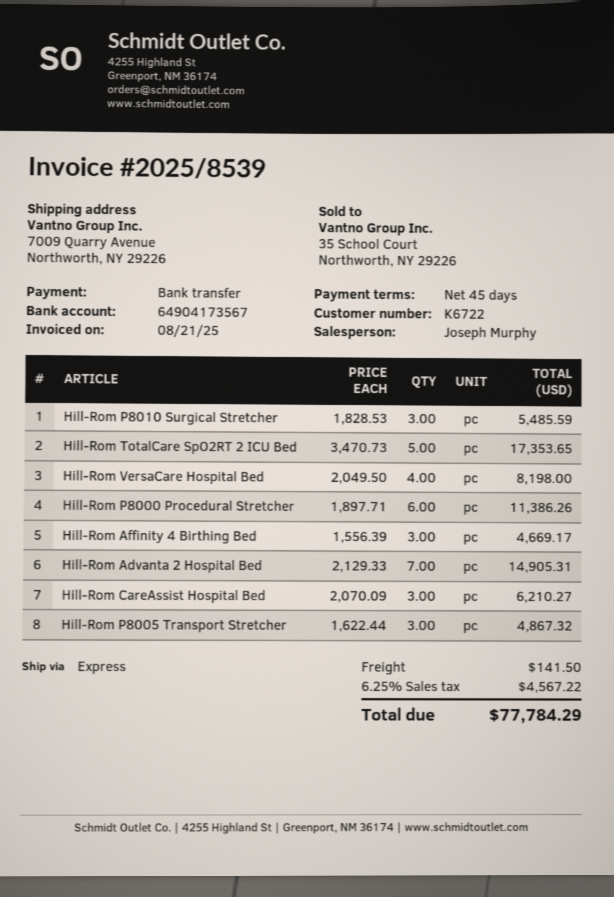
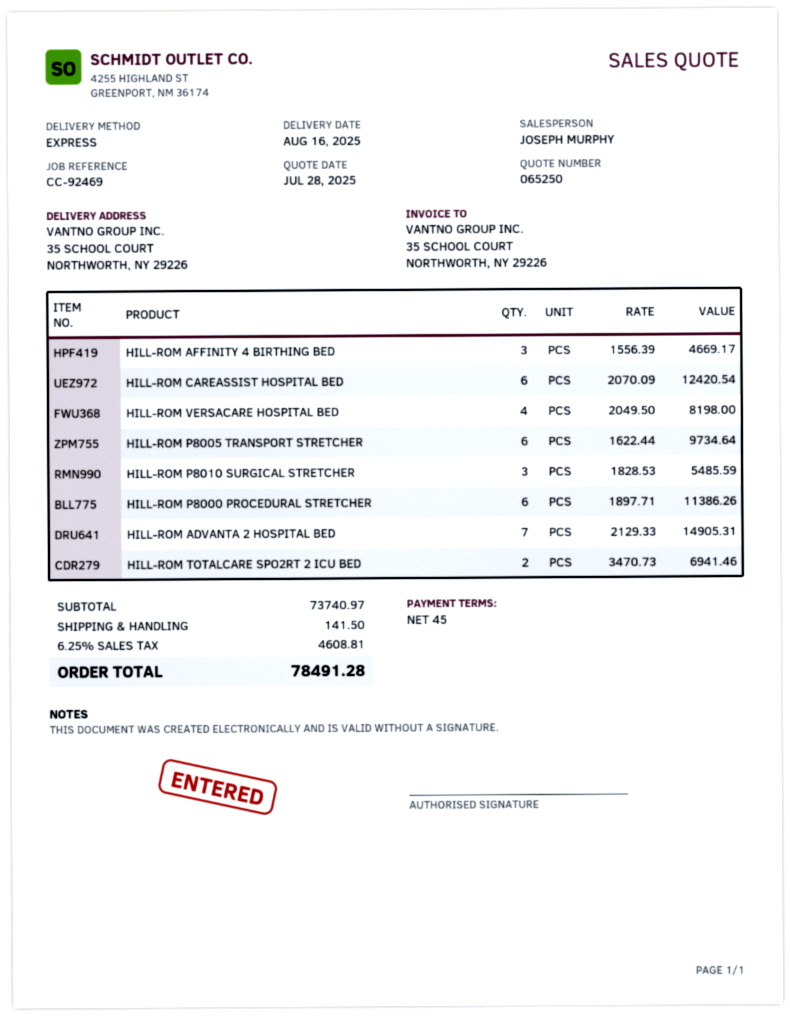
ship to: 7009 Quarry Avenue, Northworth, NY 29226 -> 35 SCHOOL COURT, NORTHWORTH, NY 29226
Hill-Rom TotalCare SpO2RT 2 ICU Bed: 5 x 3470.73 = 17353.65 -> 2 x 3470.73 = 6941.46
Hill-Rom CareAssist Hospital Bed: 3 x 2070.09 = 6210.27 -> 6 x 2070.09 = 12420.54
Hill-Rom P8005 Transport Stretcher: 3 x 1622.44 = 4867.32 -> 6 x 1622.44 = 9734.64
tax: 6.25% = 4567.22 -> 6.25% = 4608.81
total: 77784.29 -> 78491.28

